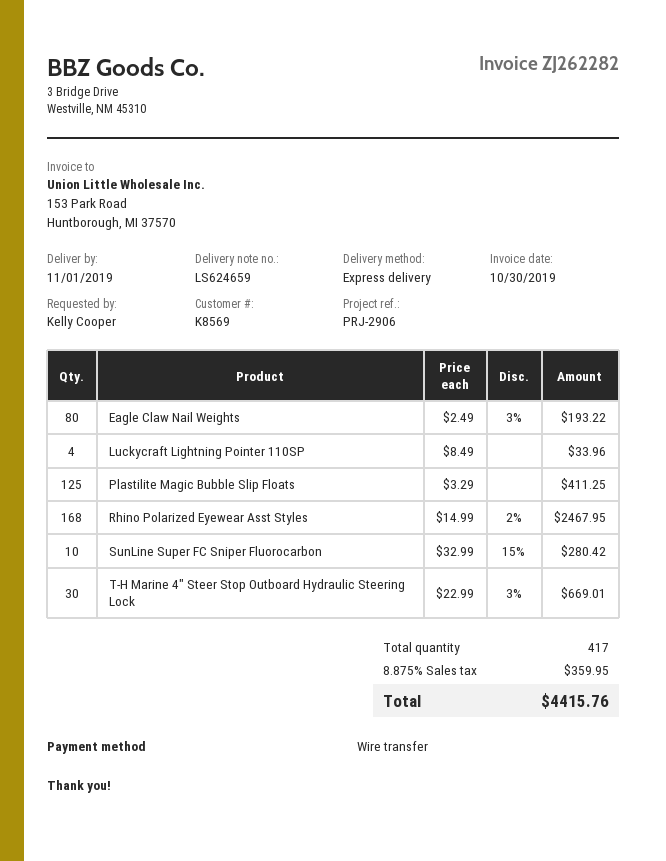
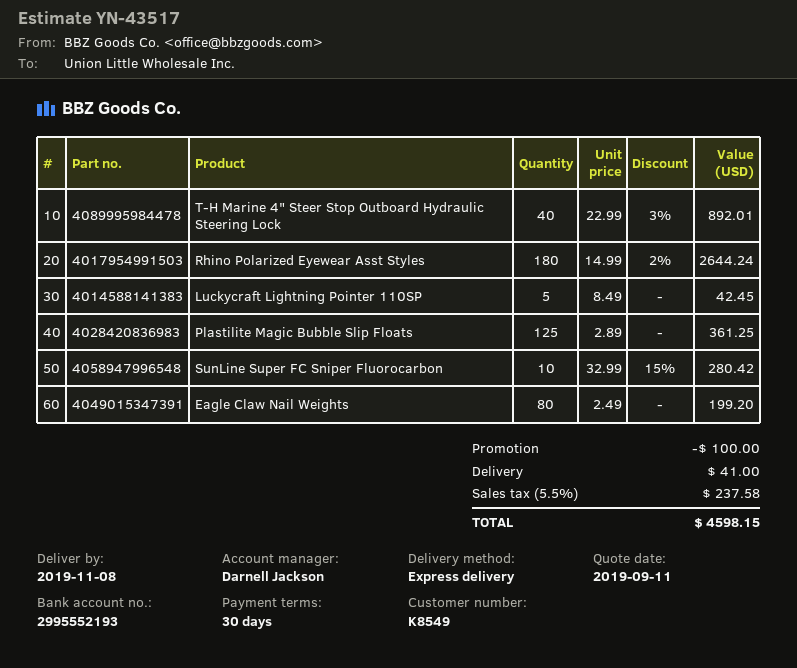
delivery date: 2019-11-01 -> 2019-11-08
customer number: K8569 -> K8549
Eagle Claw Nail Weights: 80 x 2.49 - 3% = 193.22 -> 80 x 2.49 = 199.20
Luckycraft Lightning Pointer 110SP: 4 x 8.49 = 33.96 -> 5 x 8.49 = 42.45
Plastilite Magic Bubble Slip Floats: 125 x 3.29 = 411.25 -> 125 x 2.89 = 361.25
Rhino Polarized Eyewear Asst Styles: 168 x 14.99 - 2% = 2467.95 -> 180 x 14.99 - 2% = 2644.24
T-H Marine 4" Steer Stop Outboard Hydraulic Steering Lock: 30 x 22.99 - 3% = 669.01 -> 40 x 22.99 - 3% = 892.01
discount: none -> 100.00
shipping: none -> 41.00
tax: 8.875% = 359.95 -> 5.5% = 237.58
total: 4415.76 -> 4598.15

